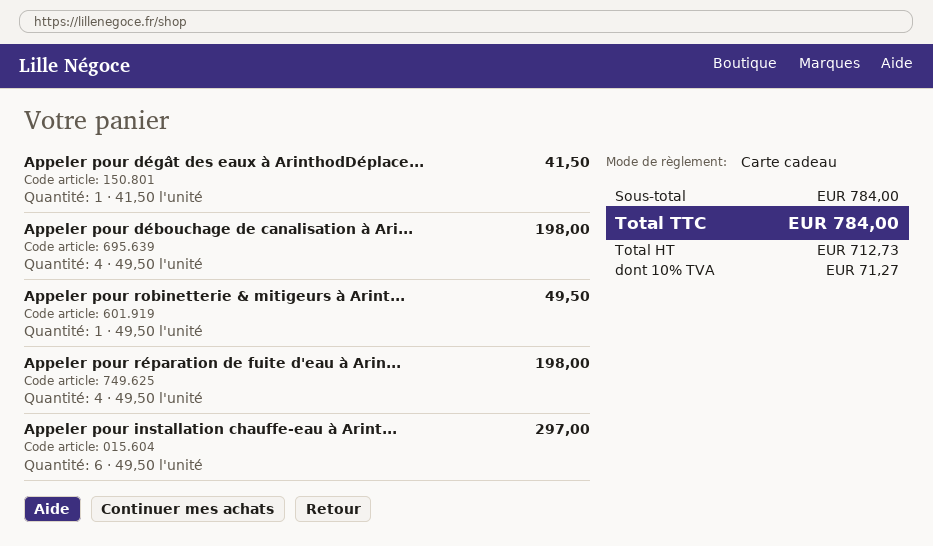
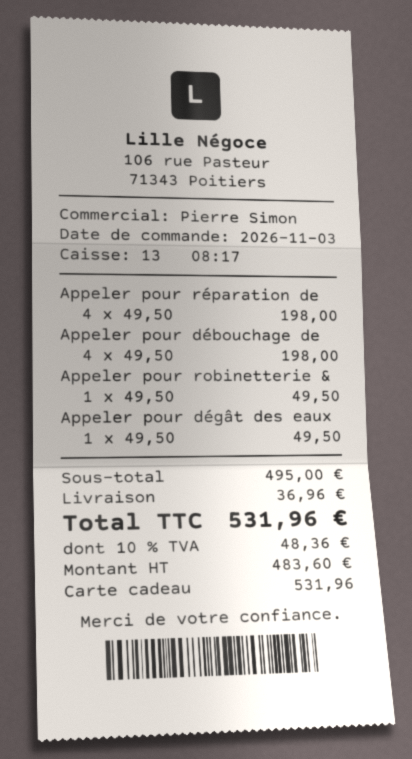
Appeler pour dégât des eaux à ArinthodDéplace...: 1 x 41.50 = 41.50 -> 1 x 49.50 = 49.50
Appeler pour installation chauffe-eau à Arint...: 6 x 49.50 = 297.00 -> none
subtotal: 784.00 -> 495.00
shipping: none -> 36.96
net: 712.73 -> 483.60
tax: 10% = 71.27 -> 10% = 48.36
total: 784.00 -> 531.96

